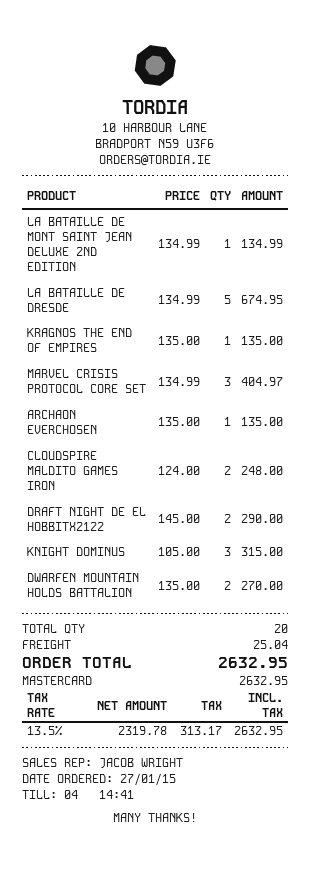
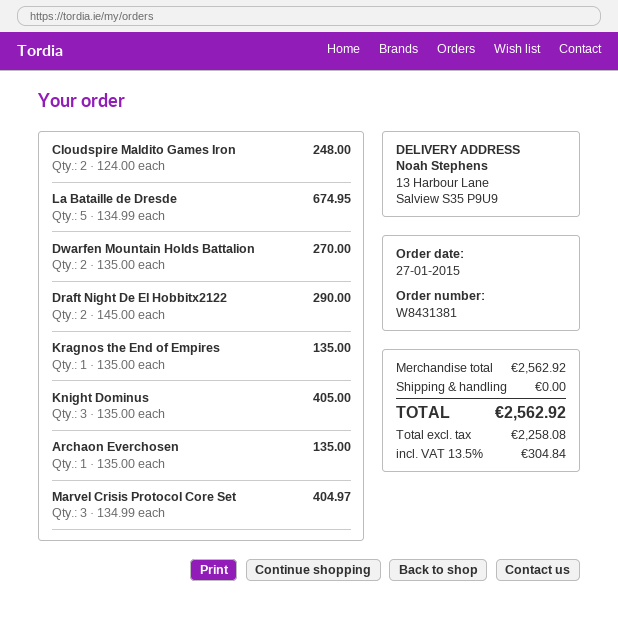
LA BATAILLE DE MONT SAINT JEAN DELUXE 2ND EDITION: 1 x 134.99 = 134.99 -> none
KNIGHT DOMINUS: 3 x 105.00 = 315.00 -> 3 x 135.00 = 405.00
shipping: 25.04 -> 0.00
net: 2319.78 -> 2258.08
tax: 13.5% = 313.17 -> 13.5% = 304.84
total: 2632.95 -> 2562.92

